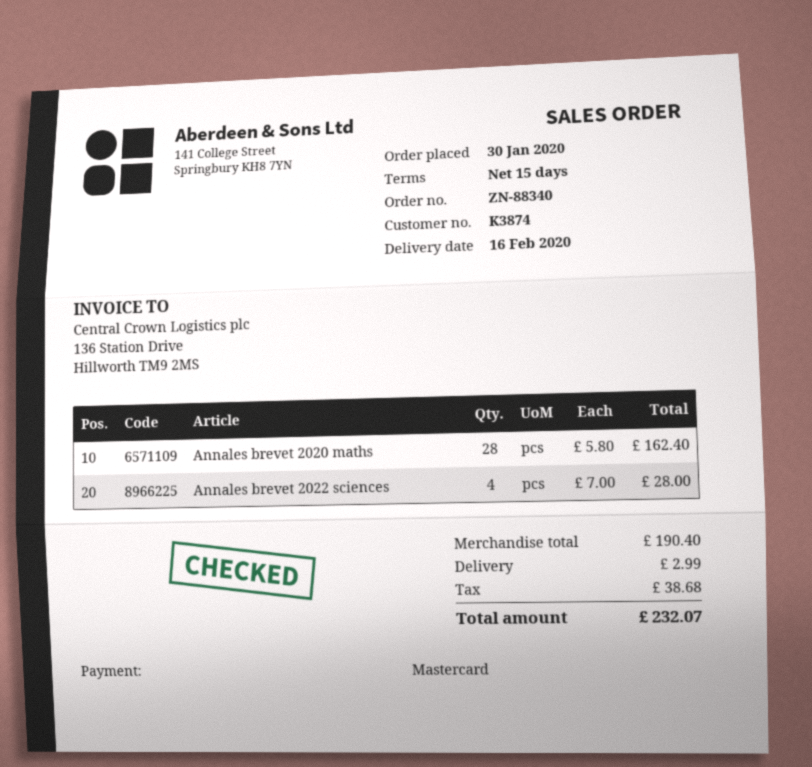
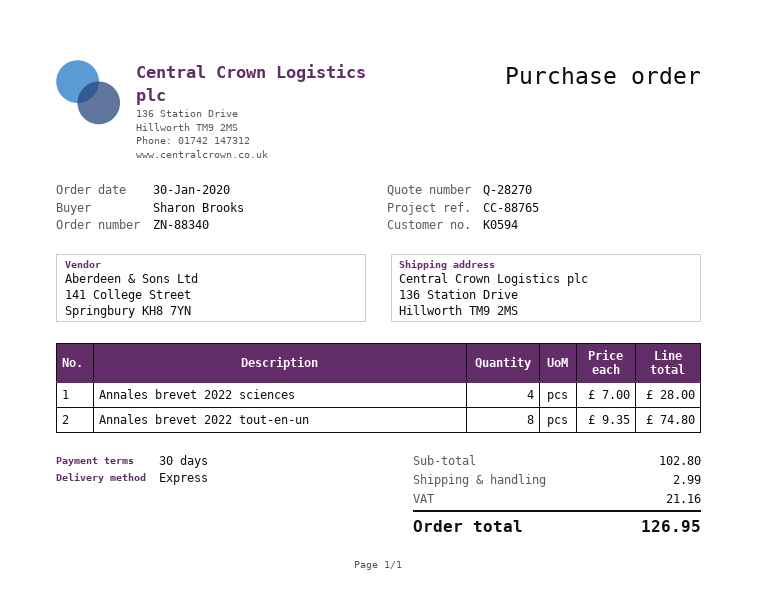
payment terms: 15 days -> 30 days
customer number: K3874 -> K0594
Annales brevet 2020 maths: 28 x 5.80 = 162.40 -> none
Annales brevet 2022 tout-en-un: none -> 8 x 9.35 = 74.80
subtotal: 190.40 -> 102.80
tax: 38.68 -> 21.16
total: 232.07 -> 126.95

